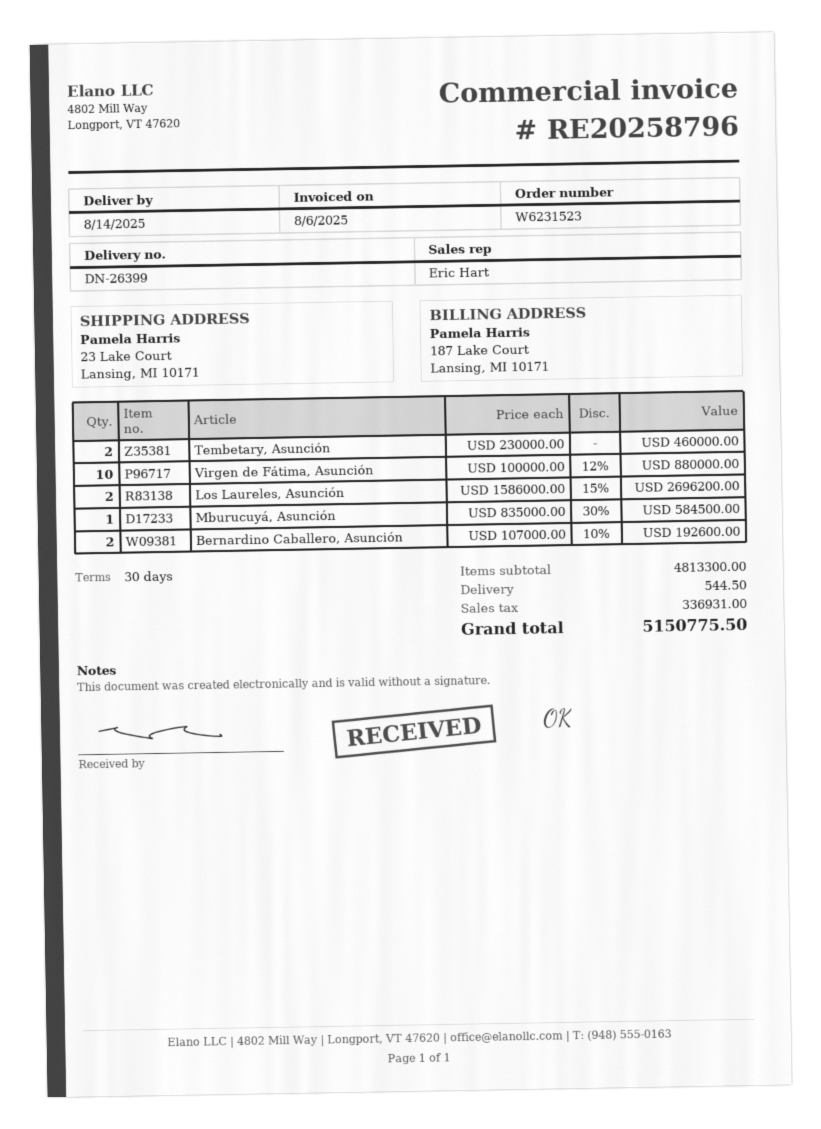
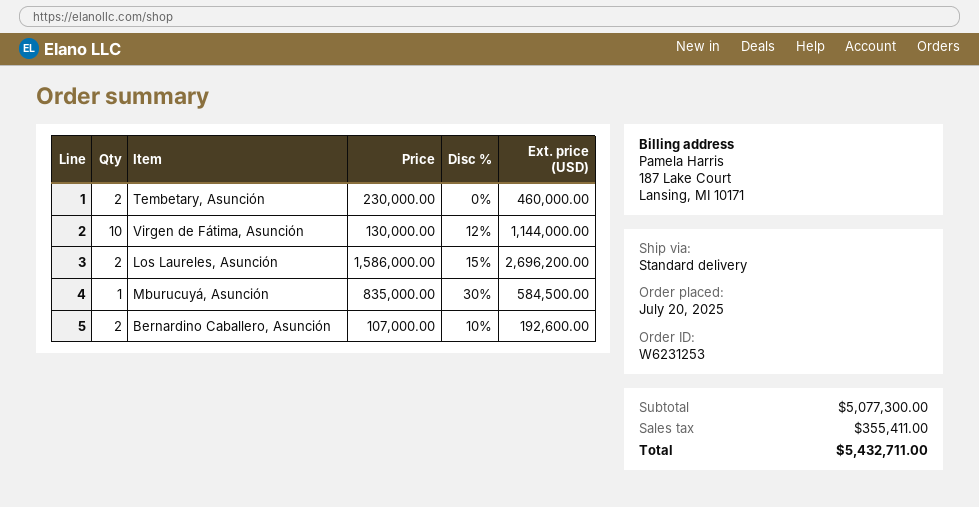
order number: W6231523 -> W6231253
Virgen de Fátima, Asunción: 10 x 100000.00 - 12% = 880000.00 -> 10 x 130000.00 - 12% = 1144000.00
subtotal: 4813300.00 -> 5077300.00
shipping: 544.50 -> none
tax: 336931.00 -> 355411.00
total: 5150775.50 -> 5432711.00

